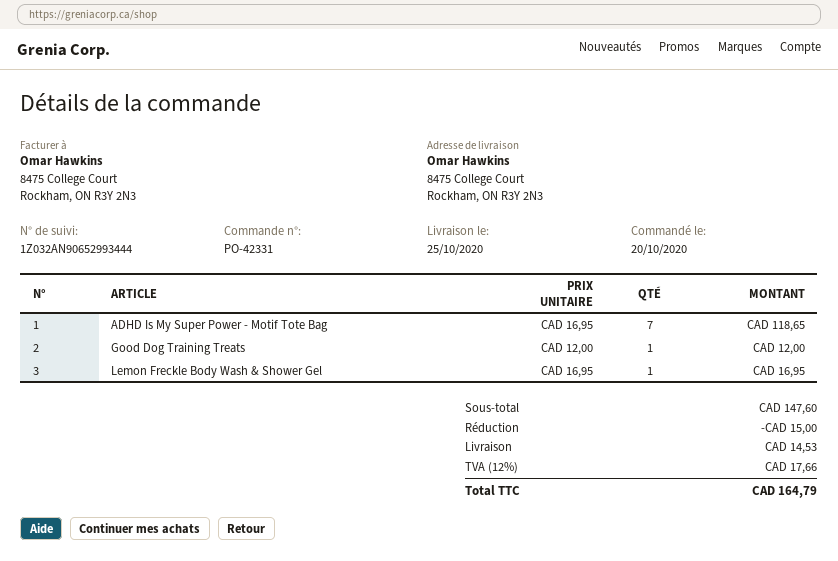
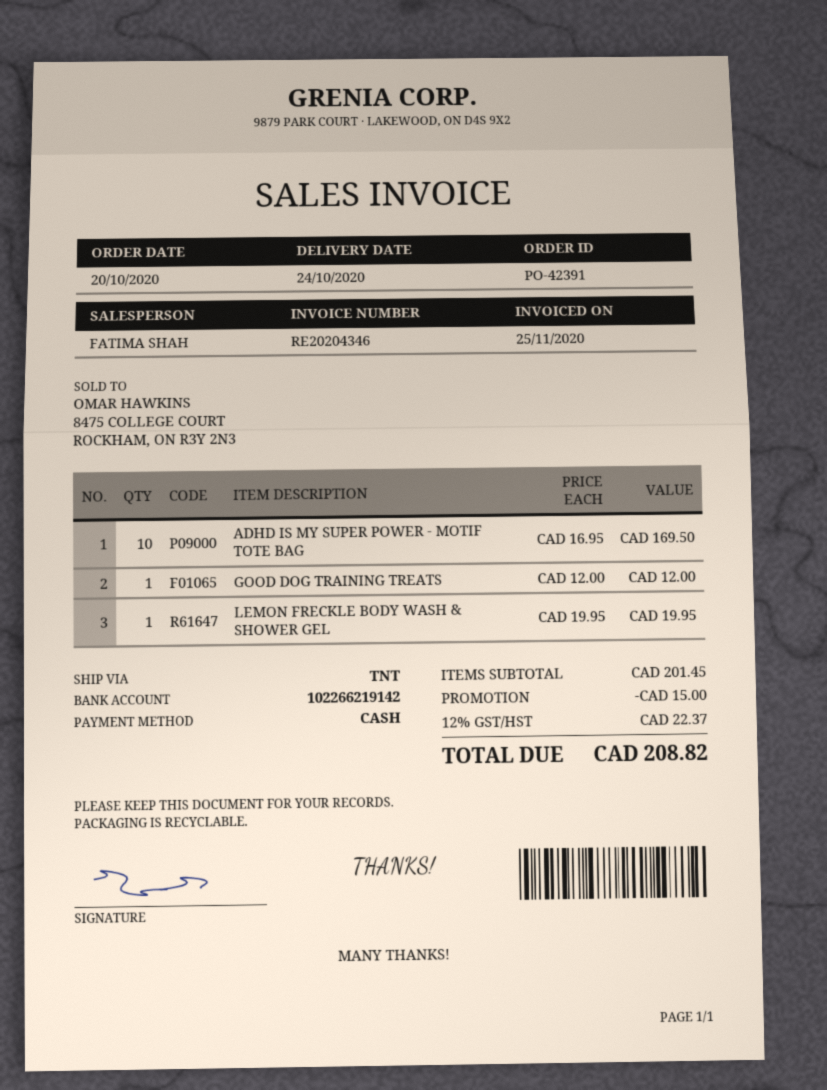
order number: PO-42331 -> PO-42391
delivery date: 2020-10-25 -> 2020-10-24
ADHD Is My Super Power - Motif Tote Bag: 7 x 16.95 = 118.65 -> 10 x 16.95 = 169.50
Lemon Freckle Body Wash & Shower Gel: 1 x 16.95 = 16.95 -> 1 x 19.95 = 19.95
subtotal: 147.60 -> 201.45
shipping: 14.53 -> none
tax: 12% = 17.66 -> 12% = 22.37
total: 164.79 -> 208.82

